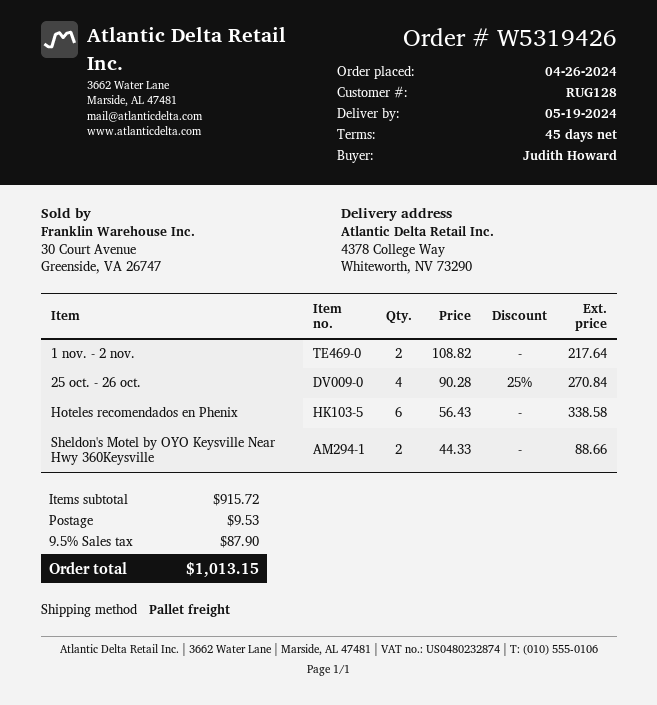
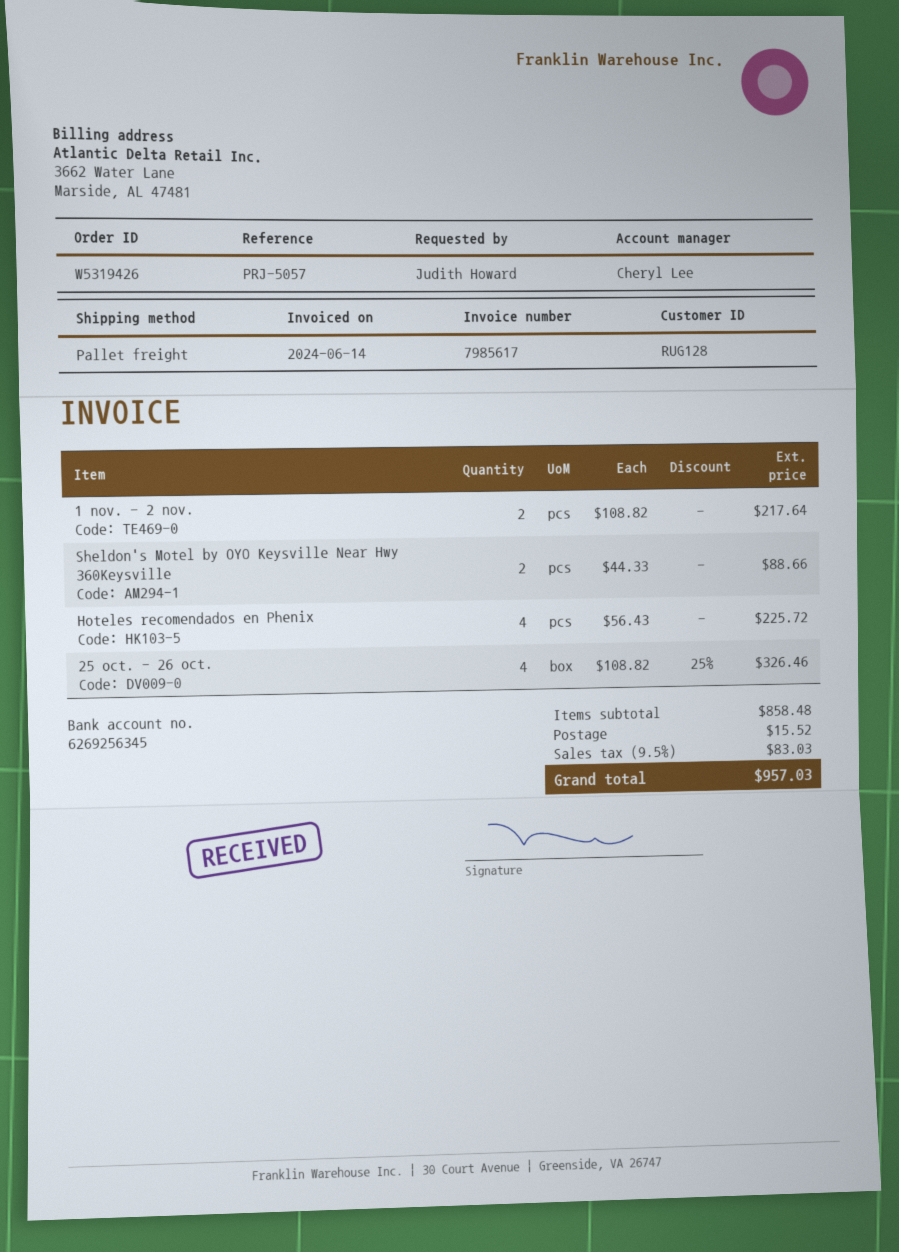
25 oct. - 26 oct.: 4 x 90.28 - 25% = 270.84 -> 4 x 108.82 - 25% = 326.46
Hoteles recomendados en Phenix: 6 x 56.43 = 338.58 -> 4 x 56.43 = 225.72
subtotal: 915.72 -> 858.48
shipping: 9.53 -> 15.52
tax: 9.5% = 87.90 -> 9.5% = 83.03
total: 1013.15 -> 957.03

